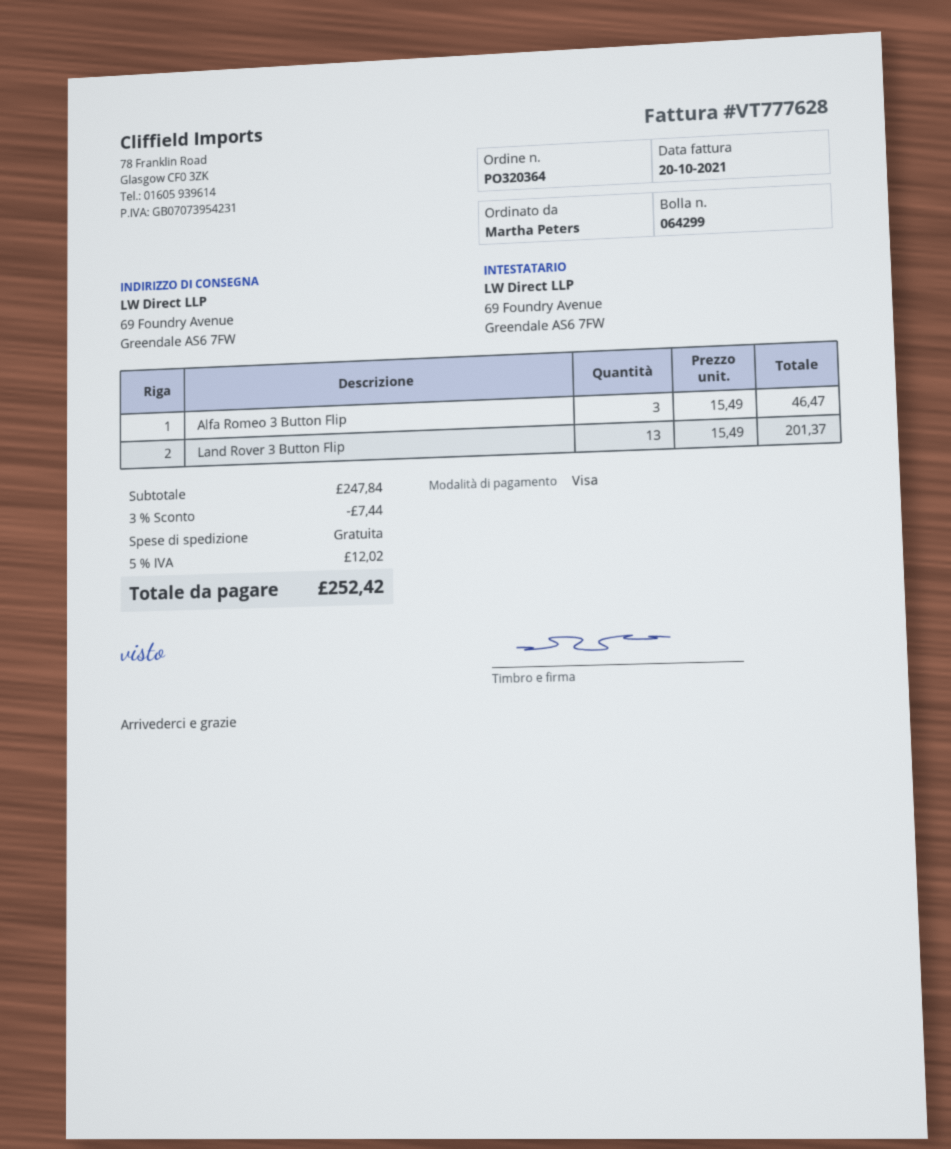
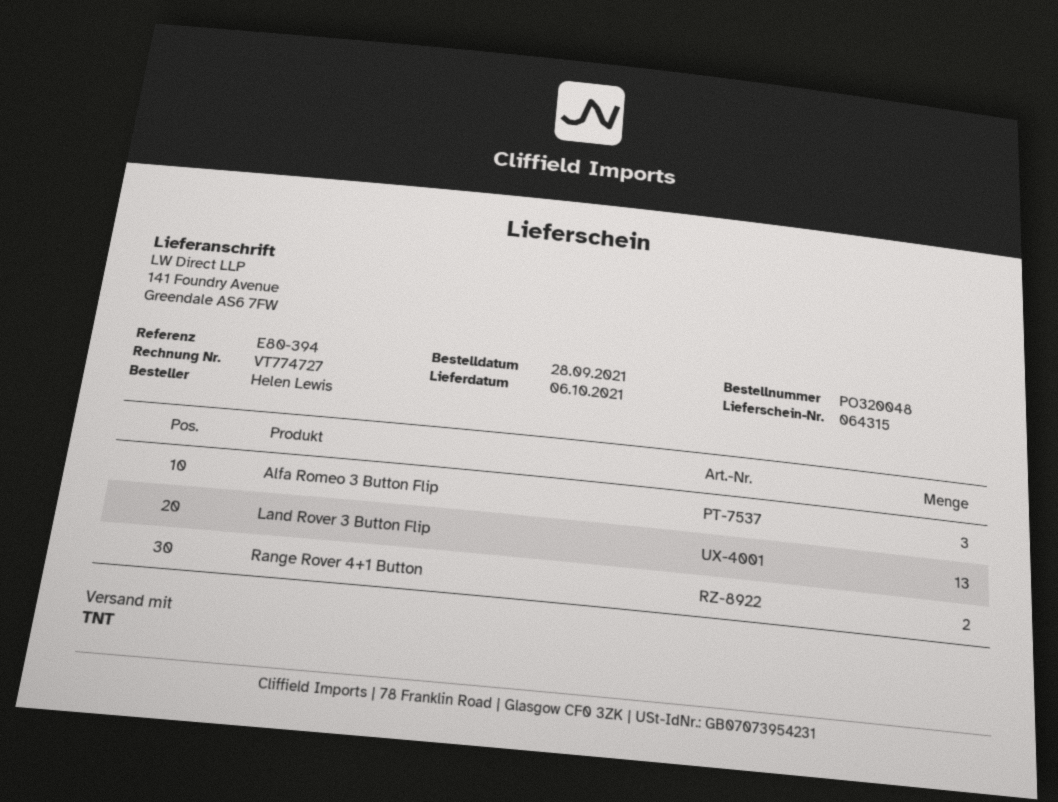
order number: PO320364 -> PO320048
delivery note number: 064299 -> 064315
invoice number: VT777628 -> VT774727
ordered by: Martha Peters -> Helen Lewis
ship to: 69 Foundry Avenue, Greendale AS6 7FW -> 141 Foundry Avenue, Greendale AS6 7FW
Range Rover 4+1 Button: none -> 2

